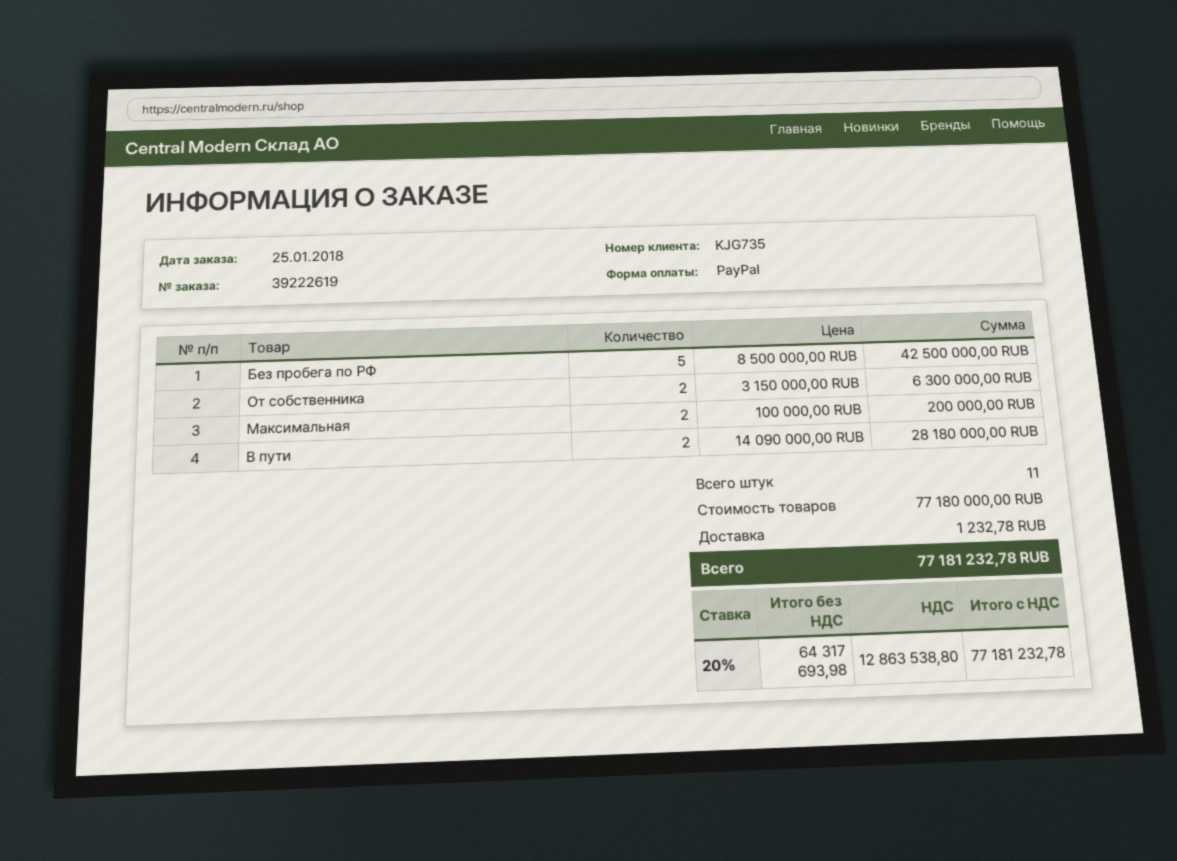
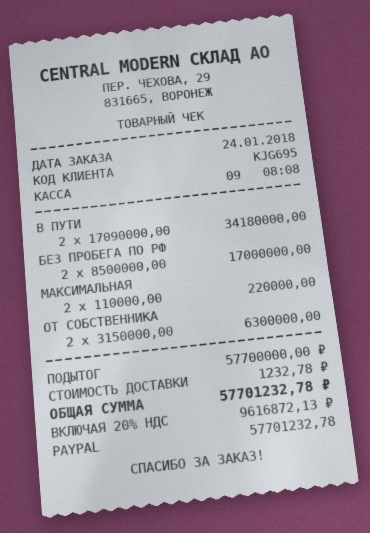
order date: 2018-01-25 -> 2018-01-24
customer number: KJG735 -> KJG695
Без пробега по РФ: 5 x 8500000.00 = 42500000.00 -> 2 x 8500000.00 = 17000000.00
Максимальная: 2 x 100000.00 = 200000.00 -> 2 x 110000.00 = 220000.00
В пути: 2 x 14090000.00 = 28180000.00 -> 2 x 17090000.00 = 34180000.00
subtotal: 77180000.00 -> 57700000.00
tax: 20% = 12863538.80 -> 20% = 9616872.13
total: 77181232.78 -> 57701232.78

